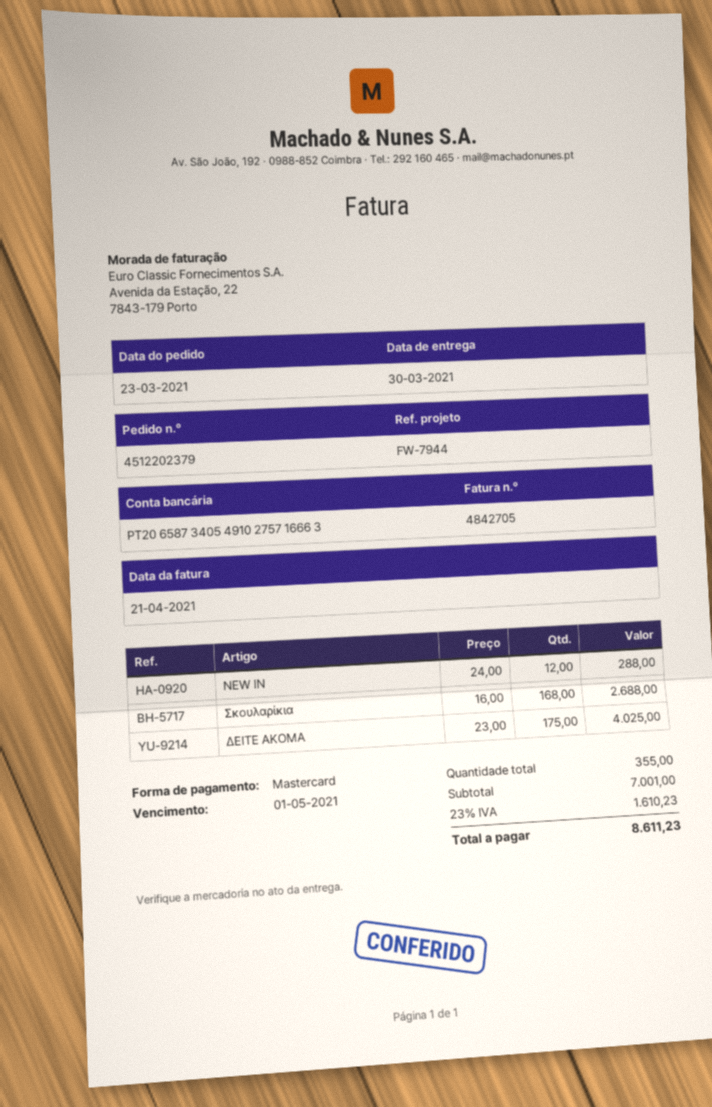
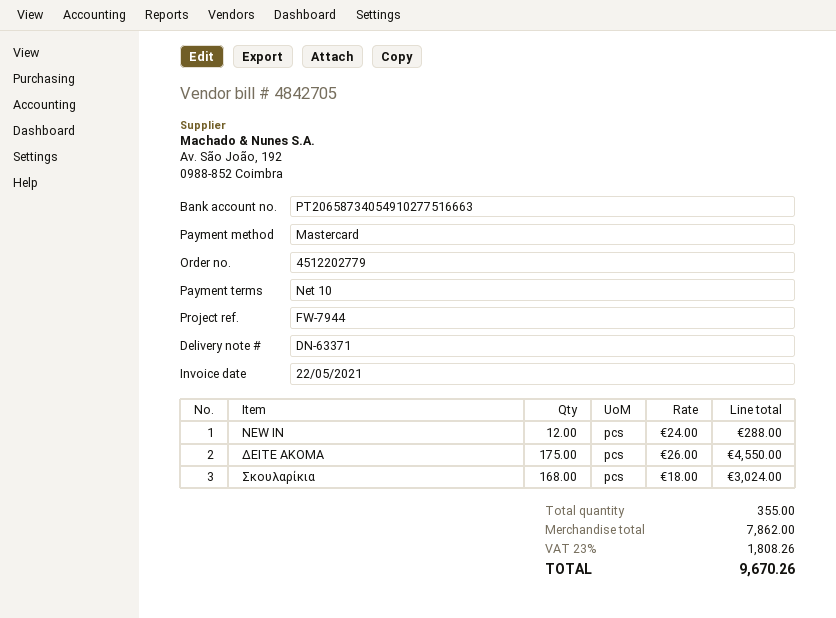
order number: 4512202379 -> 4512202779
invoice date: 2021-04-21 -> 2021-05-22
bank account: PT20658734054910275716663 -> PT20658734054910277516663
Σκουλαρίκια: 168 x 16.00 = 2688.00 -> 168 x 18.00 = 3024.00
ΔΕΙΤΕ ΑΚΟΜΑ: 175 x 23.00 = 4025.00 -> 175 x 26.00 = 4550.00
subtotal: 7001.00 -> 7862.00
tax: 23% = 1610.23 -> 23% = 1808.26
total: 8611.23 -> 9670.26

